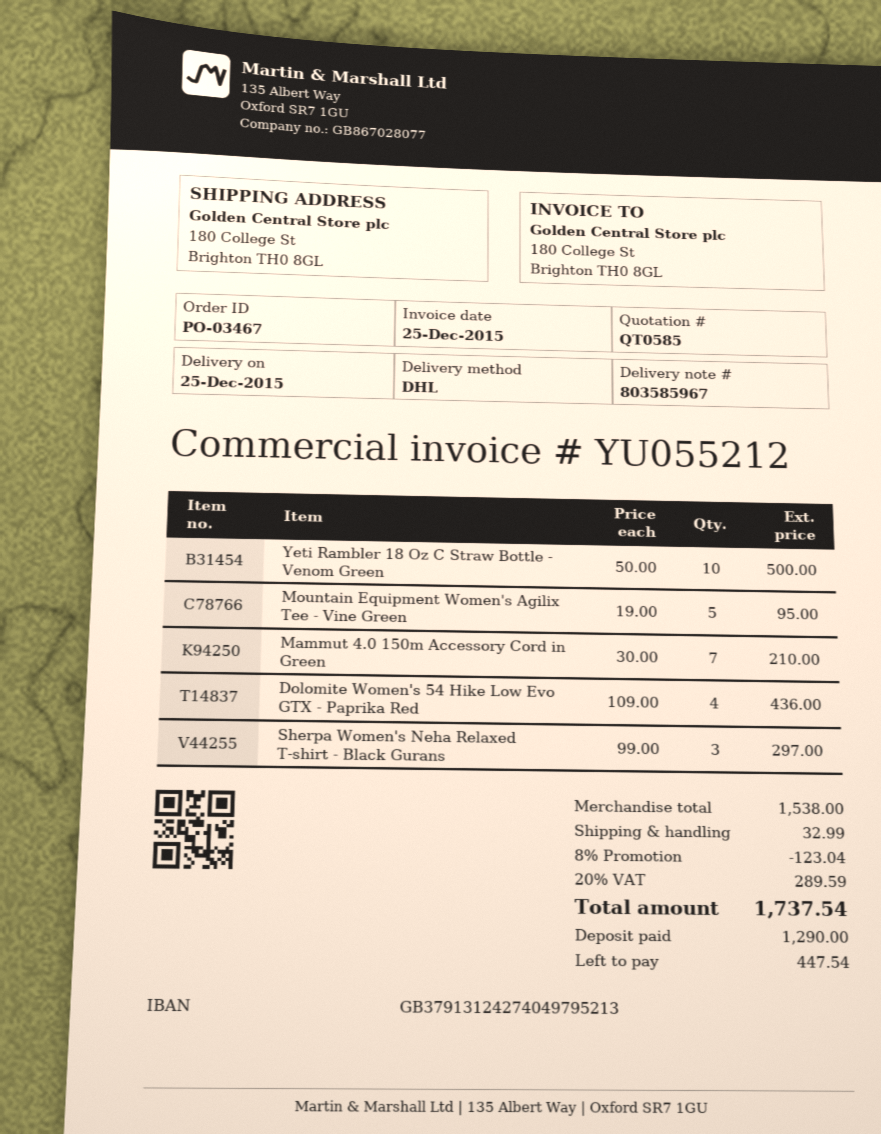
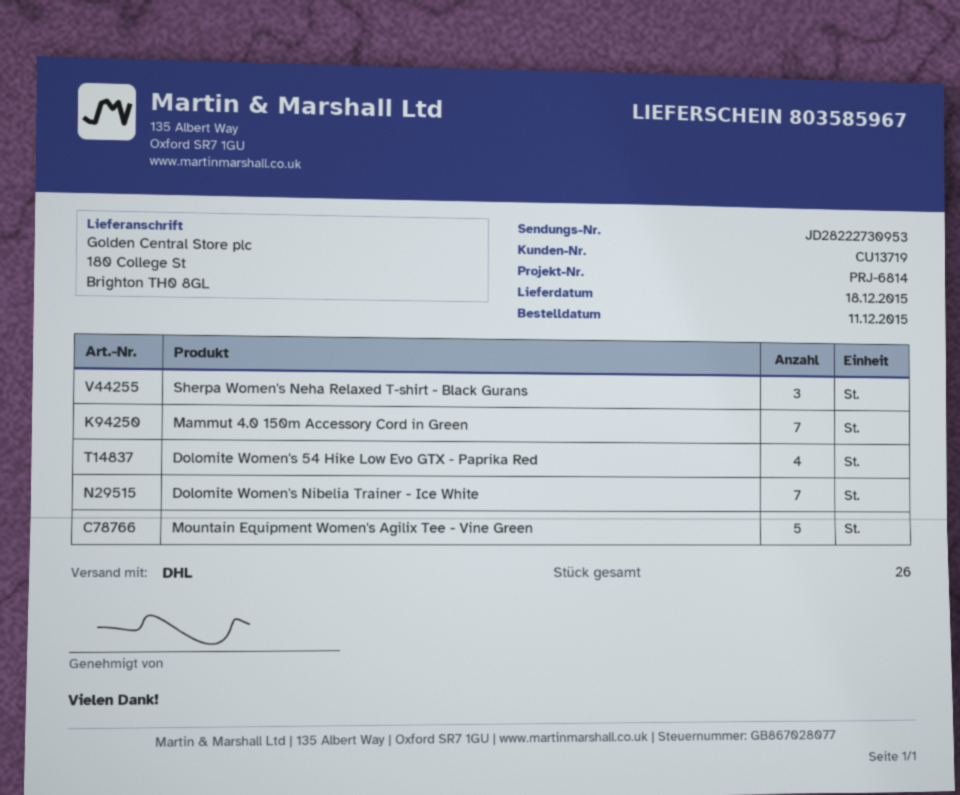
delivery date: 2015-12-25 -> 2015-12-18
Yeti Rambler 18 Oz C Straw Bottle - Venom Green: 10 -> none
Dolomite Women's Nibelia Trainer - Ice White: none -> 7

